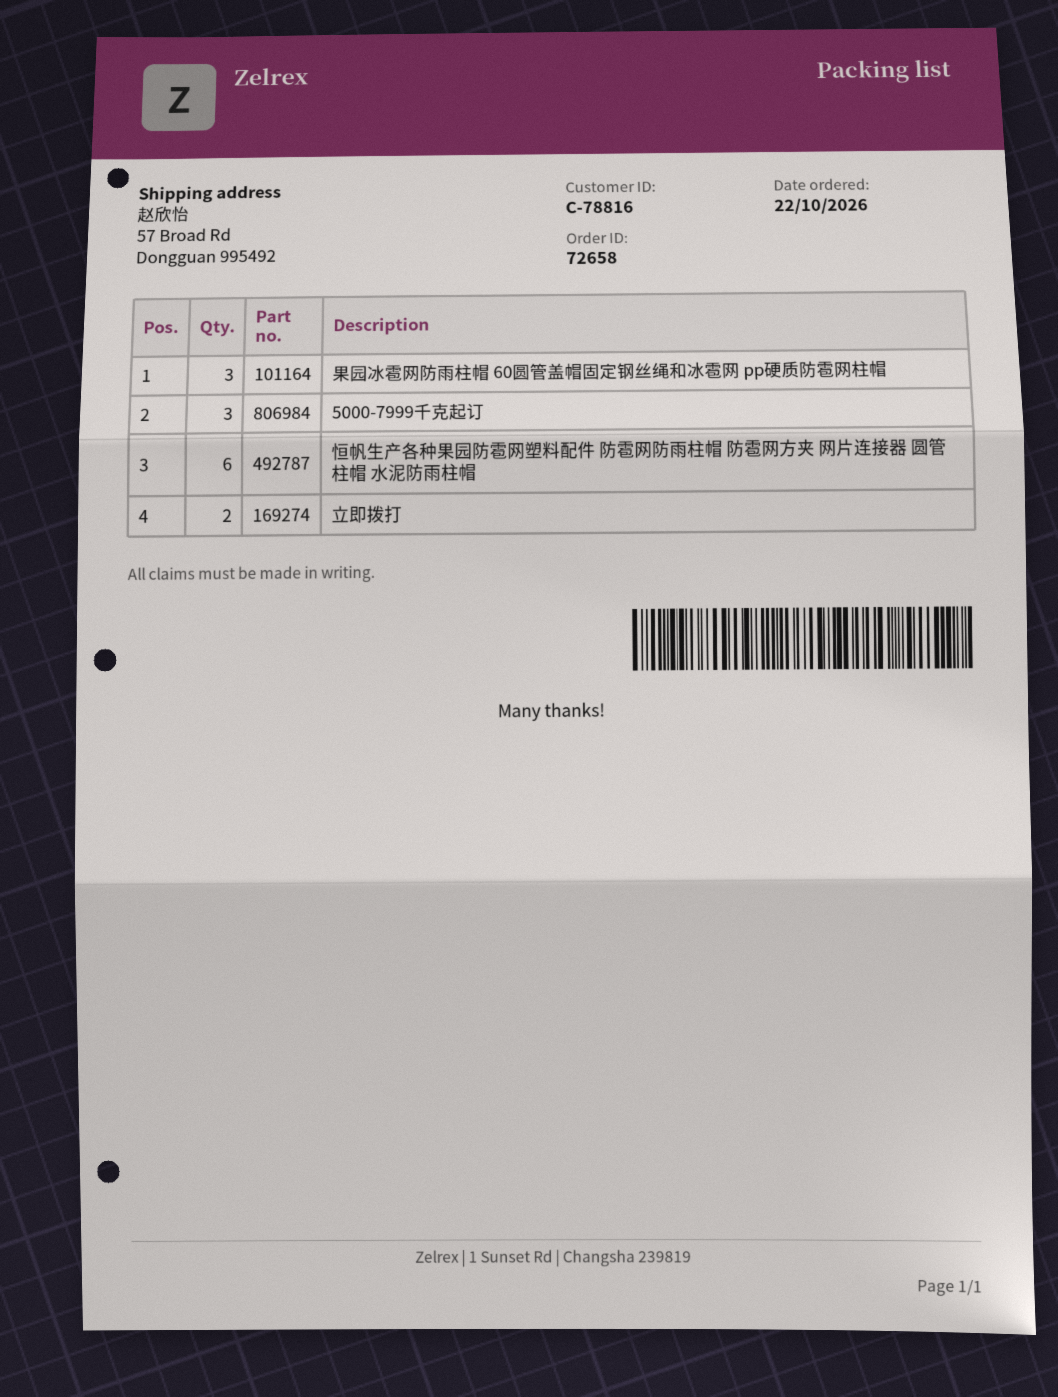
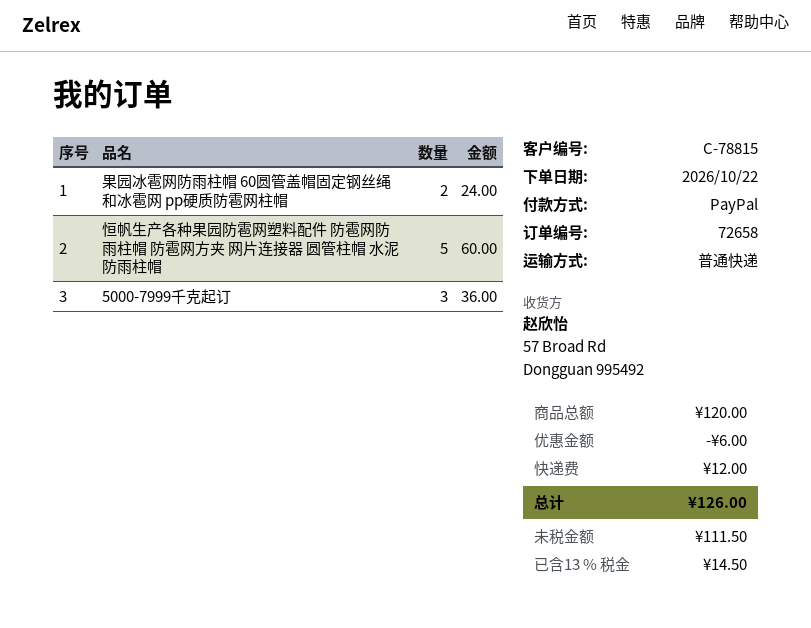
customer number: C-78816 -> C-78815
果园冰雹网防雨柱帽 60圆管盖帽固定钢丝绳和冰雹网 pp硬质防雹网柱帽: 3 -> 2
恒帆生产各种果园防雹网塑料配件 防雹网防雨柱帽 防雹网方夹 网片连接器 圆管柱帽 水泥防雨柱帽: 6 -> 5
立即拨打: 2 -> none

